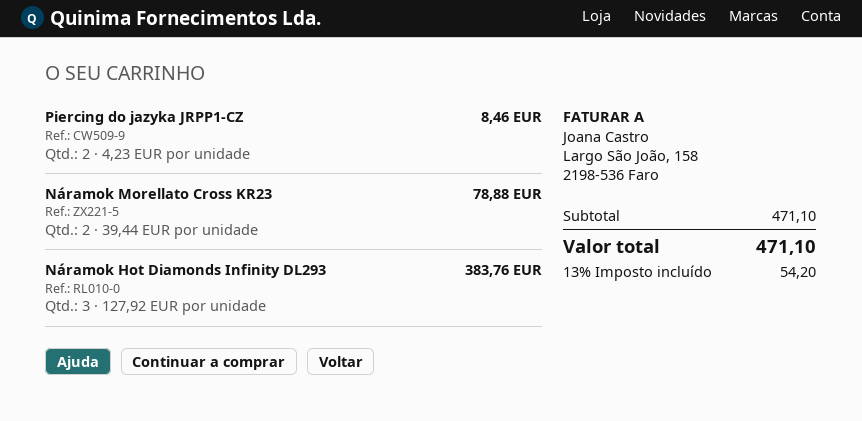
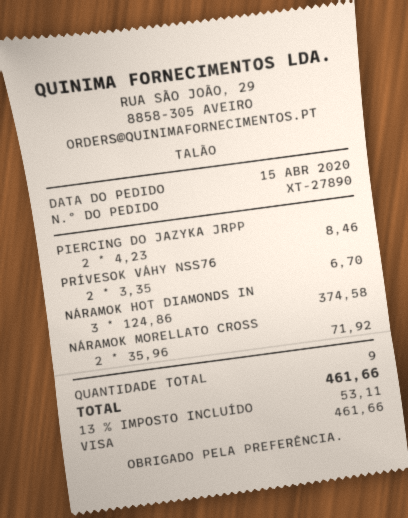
Náramok Morellato Cross KR23: 2 x 39.44 = 78.88 -> 2 x 35.96 = 71.92
Náramok Hot Diamonds Infinity DL293: 3 x 127.92 = 383.76 -> 3 x 124.86 = 374.58
PRÍVESOK VÁHY NSS76: none -> 2 x 3.35 = 6.70
tax: 13% = 54.20 -> 13% = 53.11
total: 471.10 -> 461.66

